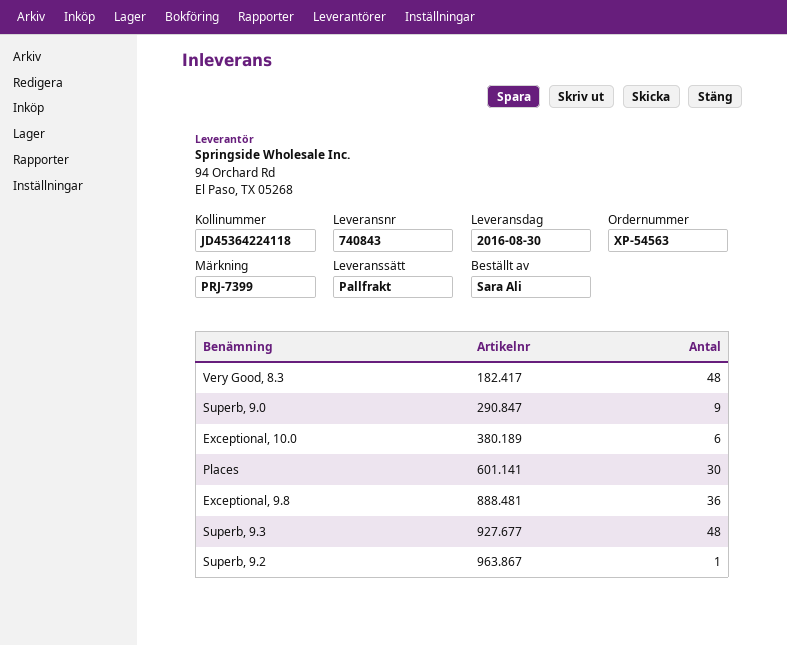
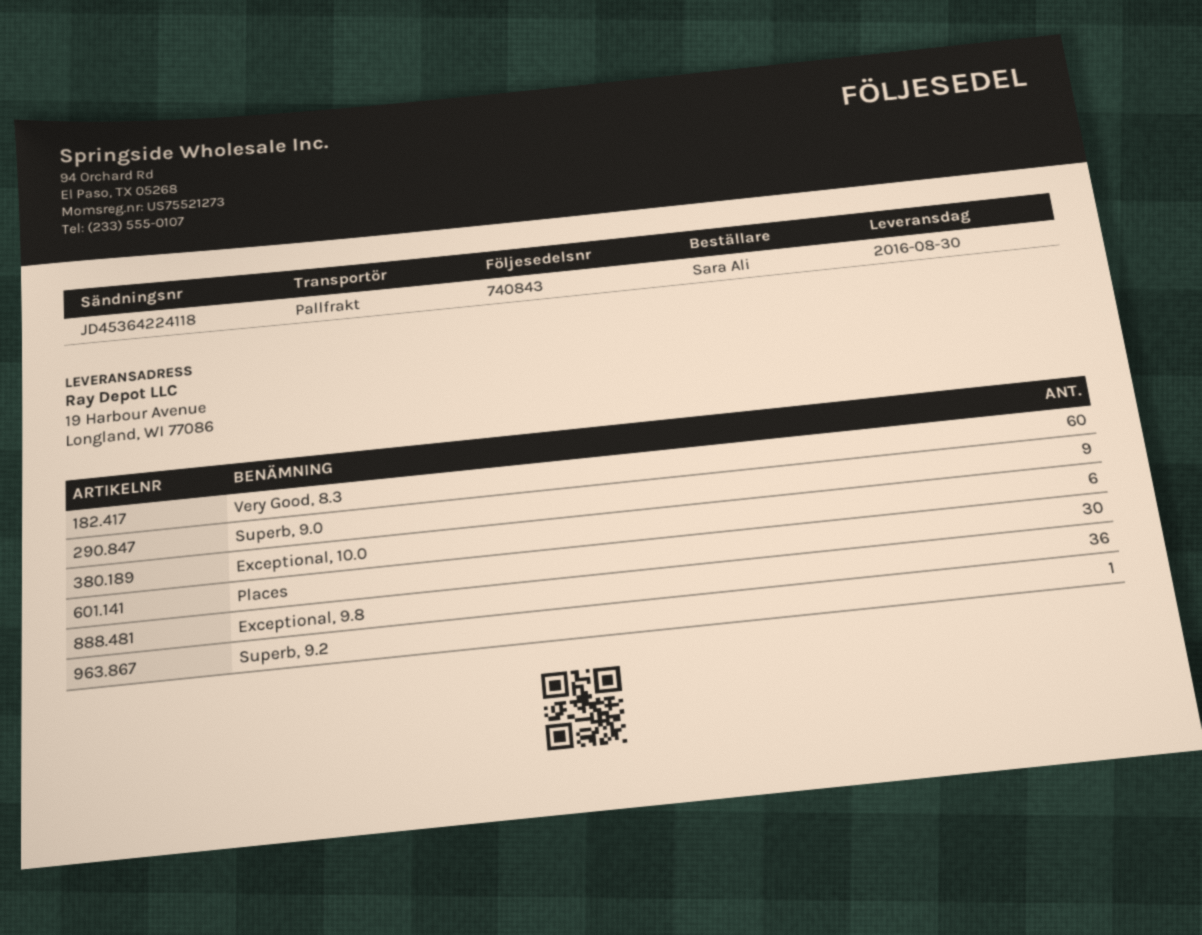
Very Good, 8.3: 48 -> 60
Superb, 9.3: 48 -> none

